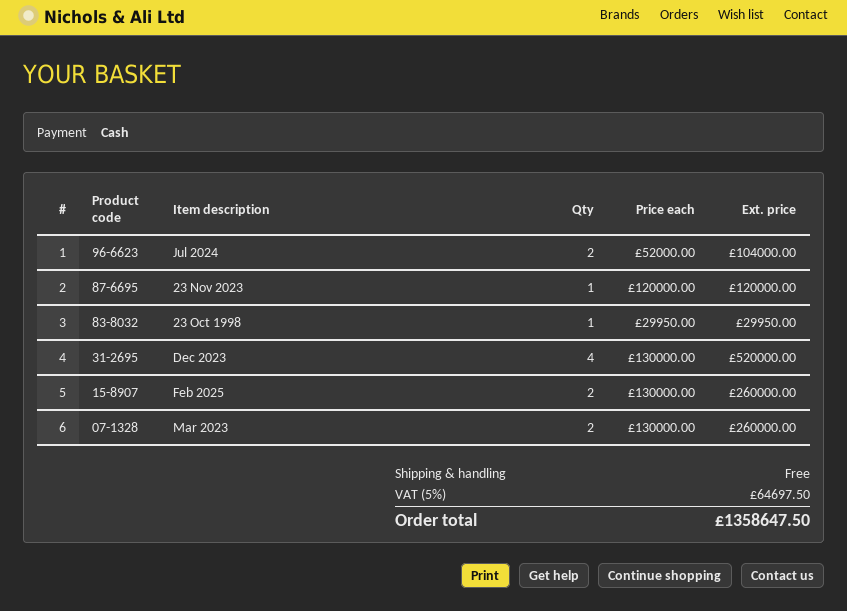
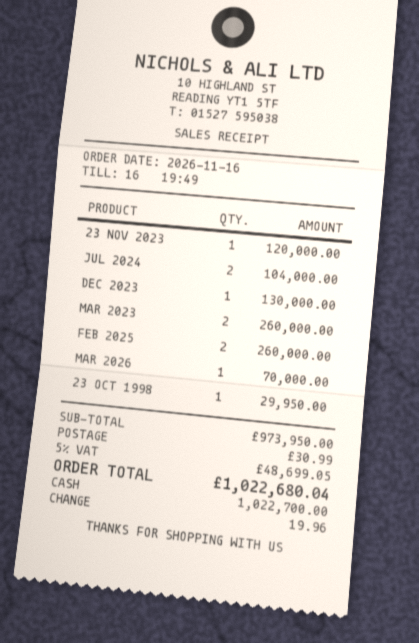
Dec 2023: 4 for 520000.00 -> 1 for 130000.00
MAR 2026: none -> 1 for 70000.00
shipping: 0.00 -> 30.99
tax: 5% = 64697.50 -> 5% = 48699.05
total: 1358647.50 -> 1022680.04

